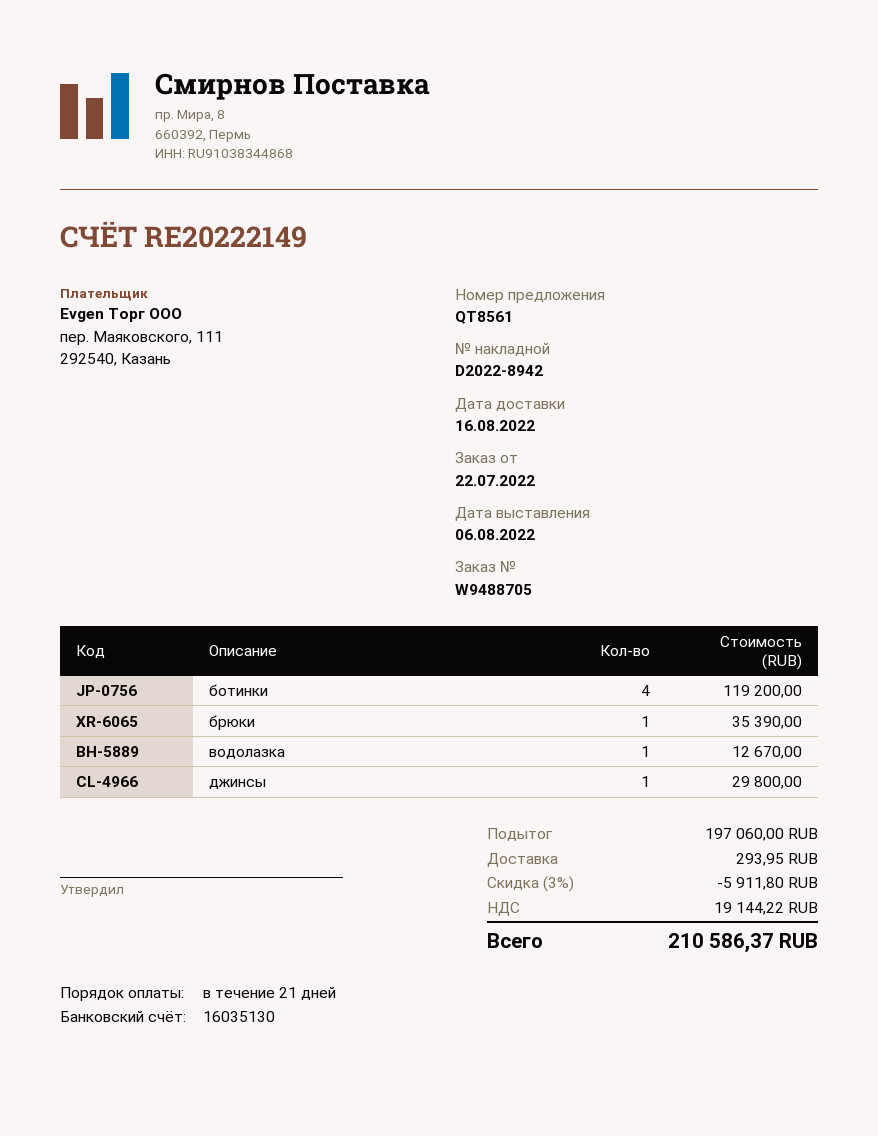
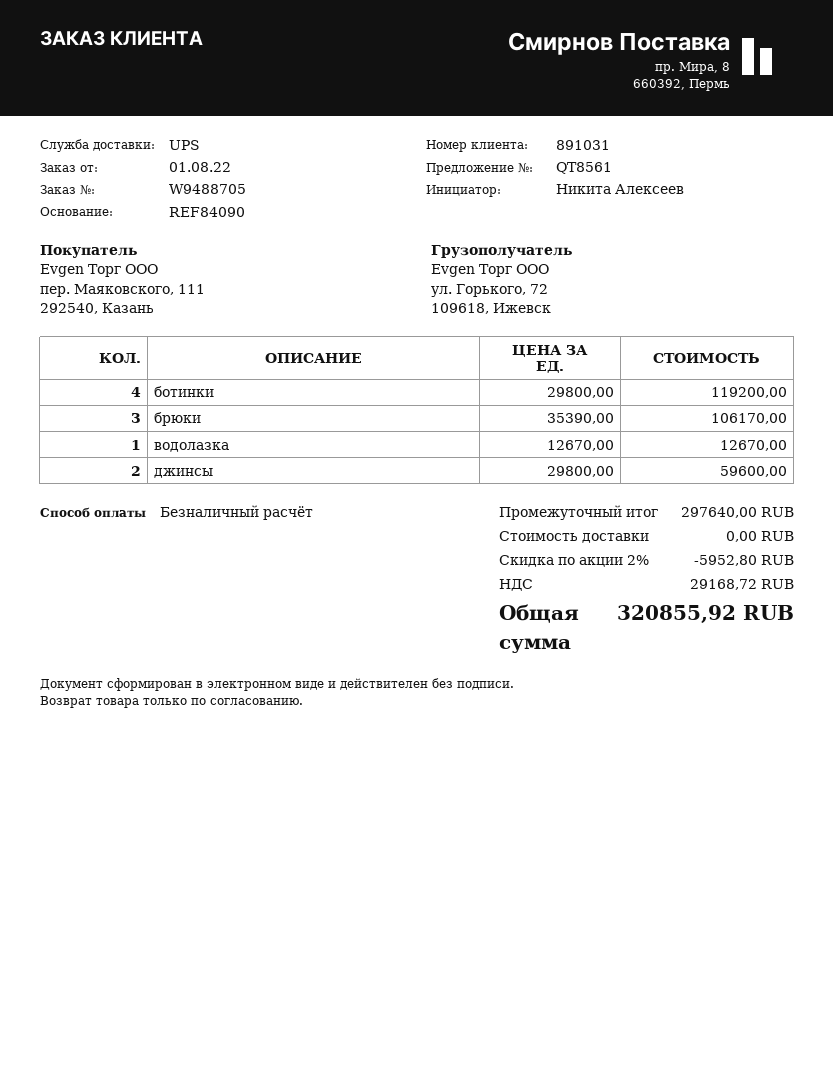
order date: 2022-07-22 -> 2022-08-01
брюки: 1 for 35390.00 -> 3 for 106170.00
джинсы: 1 for 29800.00 -> 2 for 59600.00
subtotal: 197060.00 -> 297640.00
discount: 3% = 5911.80 -> 2% = 5952.80
shipping: 293.95 -> 0.00
tax: 19144.22 -> 29168.72
total: 210586.37 -> 320855.92

